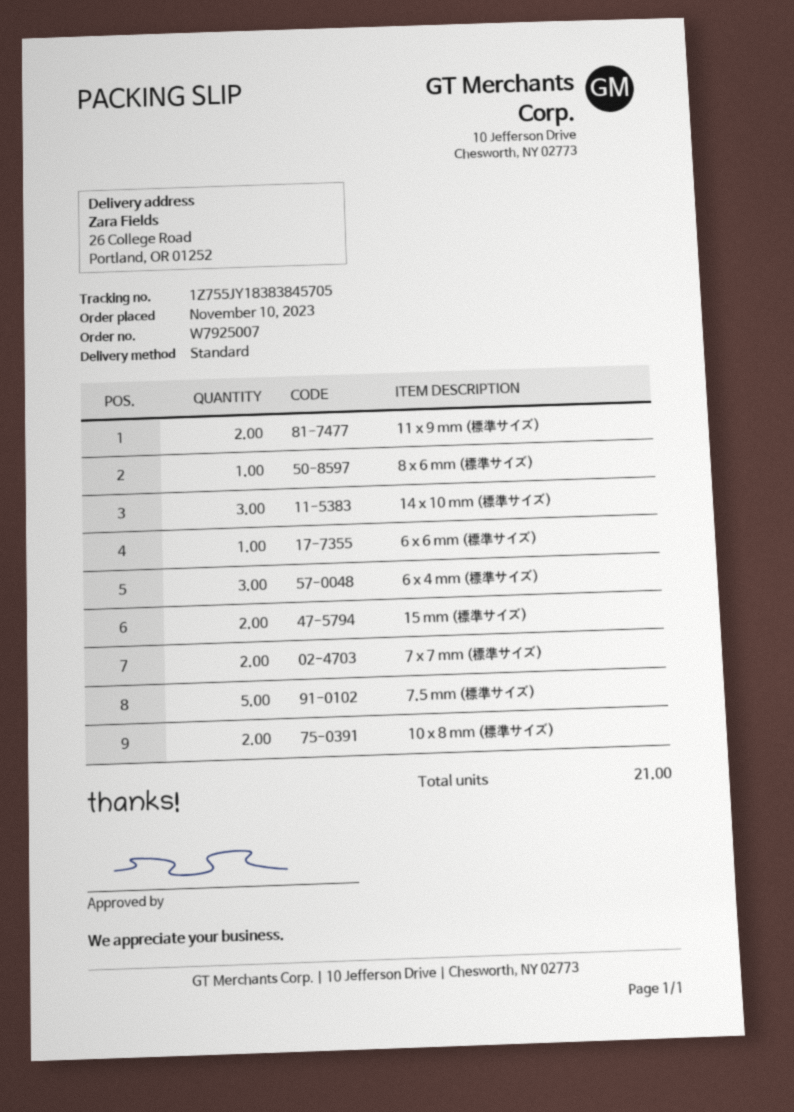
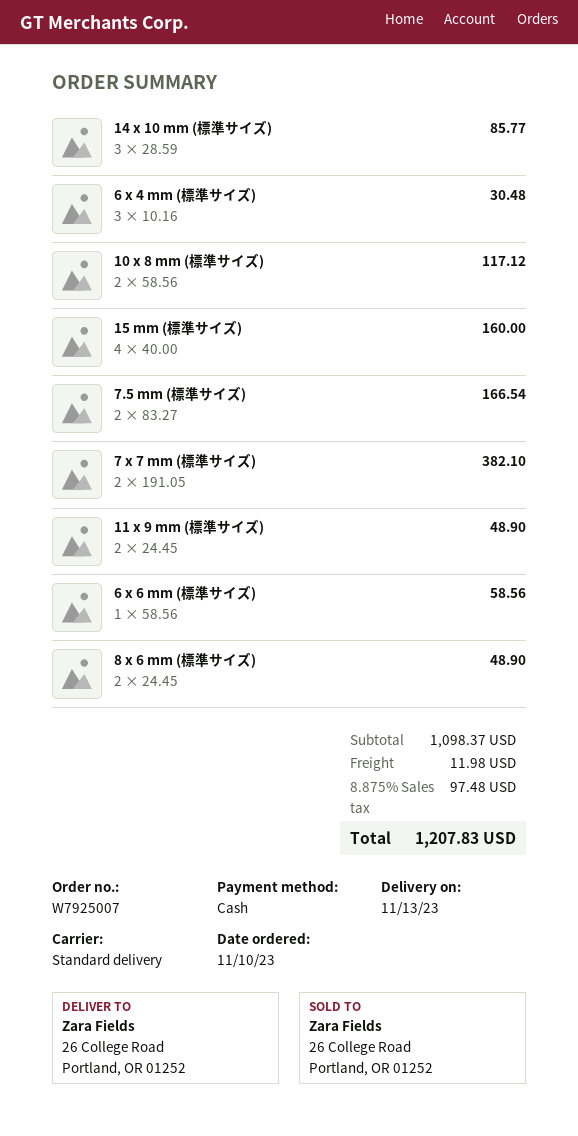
8 x 6 mm (標準サイズ): 1 -> 2
15 mm (標準サイズ): 2 -> 4
7.5 mm (標準サイズ): 5 -> 2

